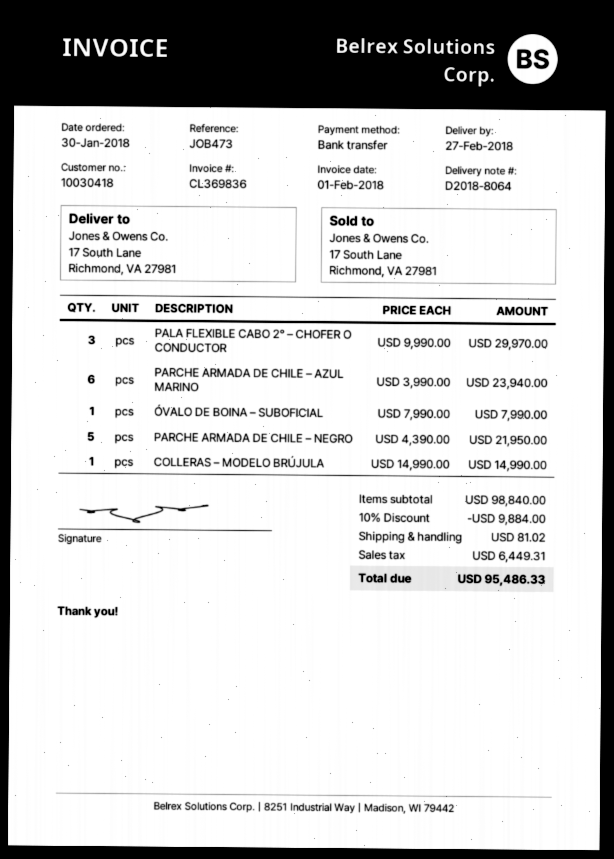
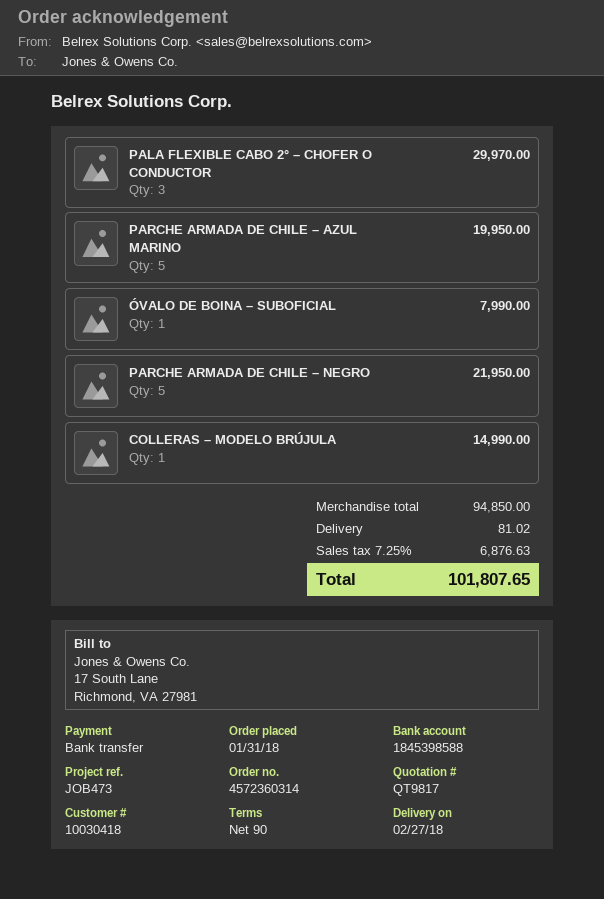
order date: 2018-01-30 -> 2018-01-31
PARCHE ARMADA DE CHILE – AZUL MARINO: 6 for 23940.00 -> 5 for 19950.00
subtotal: 98840.00 -> 94850.00
discount: 10% = 9884.00 -> none
tax: 6449.31 -> 6876.63
total: 95486.33 -> 101807.65

